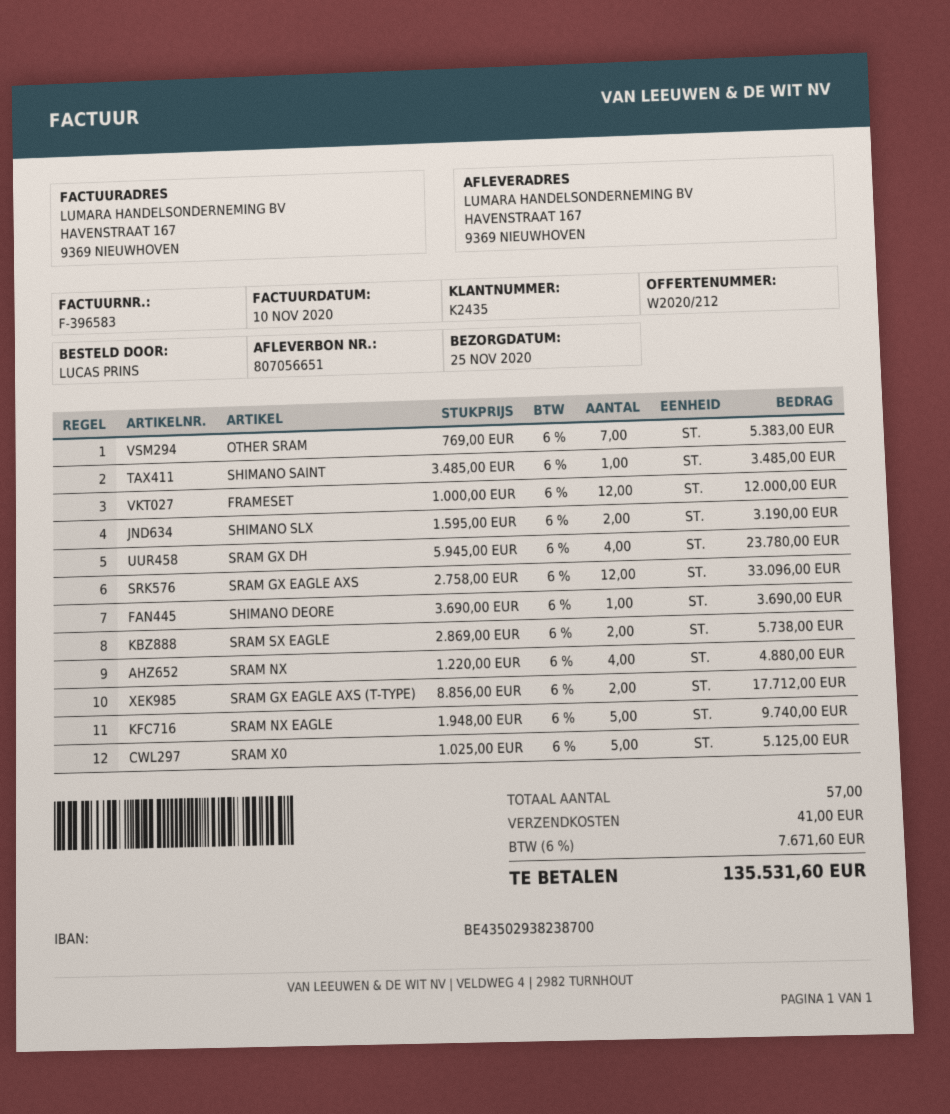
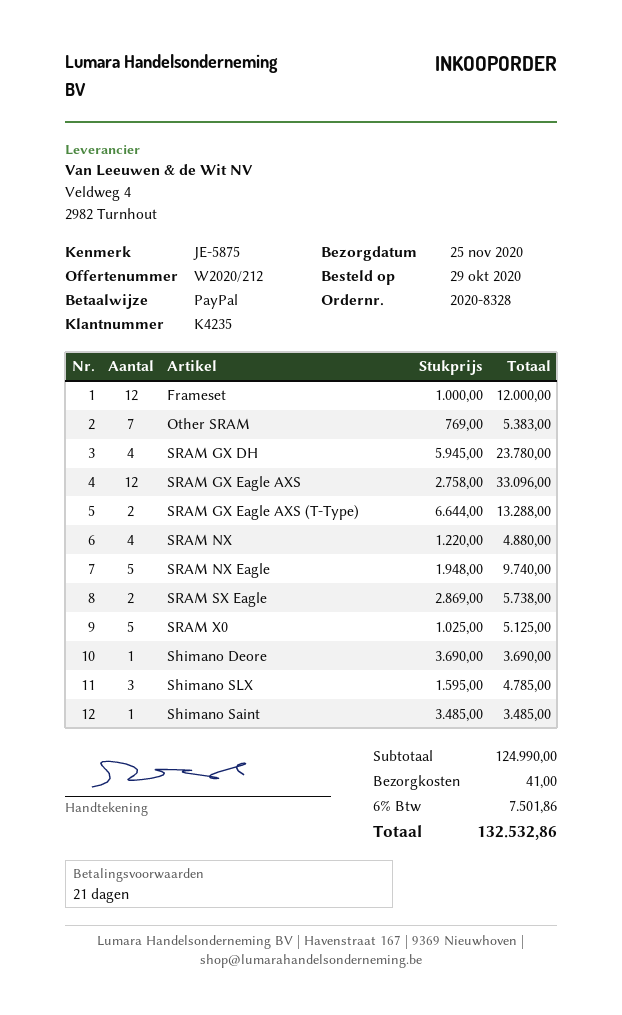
customer number: K2435 -> K4235
SHIMANO SLX: 2 x 1595.00 = 3190.00 -> 3 x 1595.00 = 4785.00
SRAM GX EAGLE AXS (T-TYPE): 2 x 8856.00 = 17712.00 -> 2 x 6644.00 = 13288.00
tax: 6% = 7671.60 -> 6% = 7501.86
total: 135531.60 -> 132532.86

